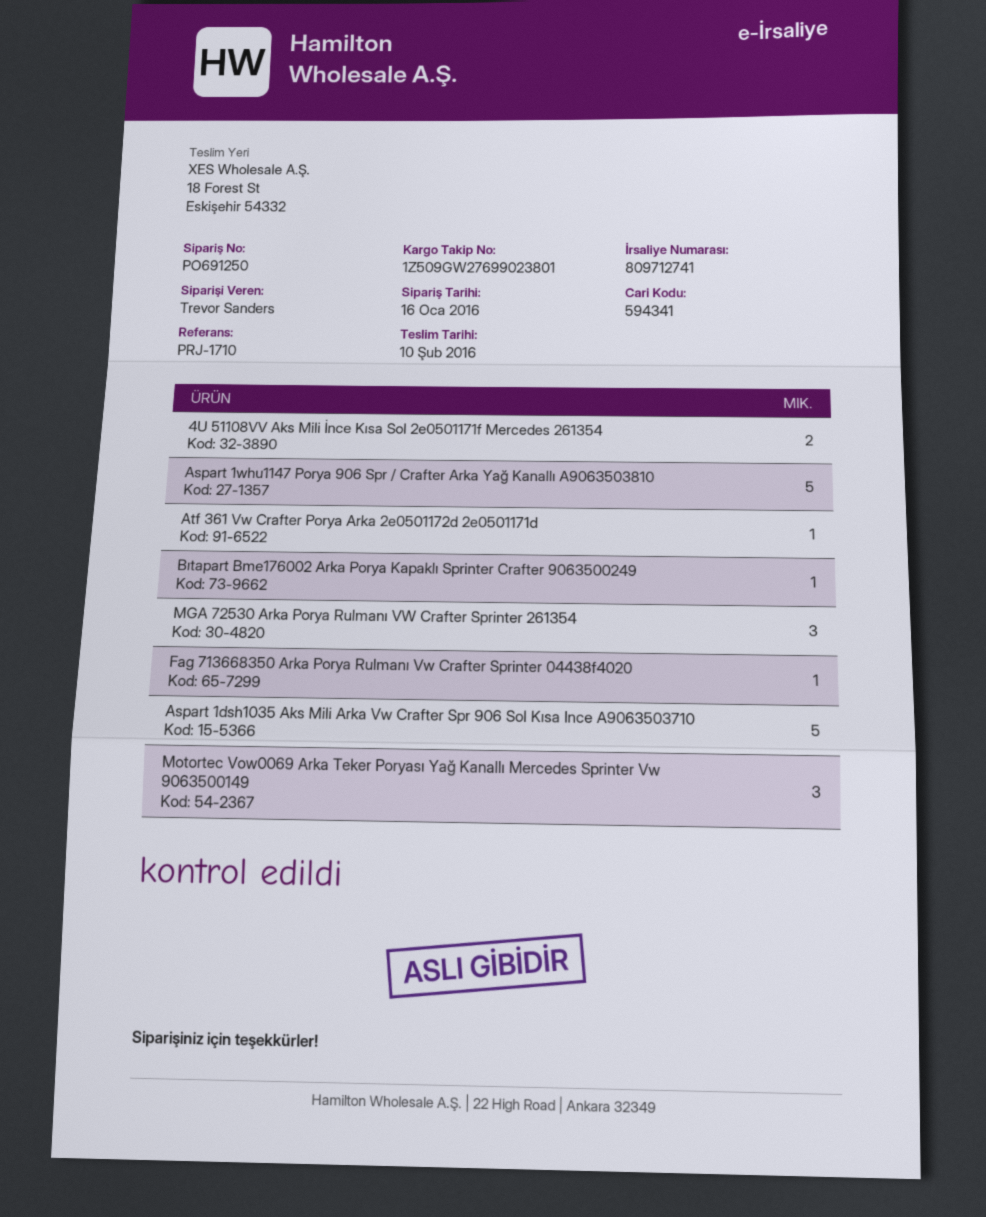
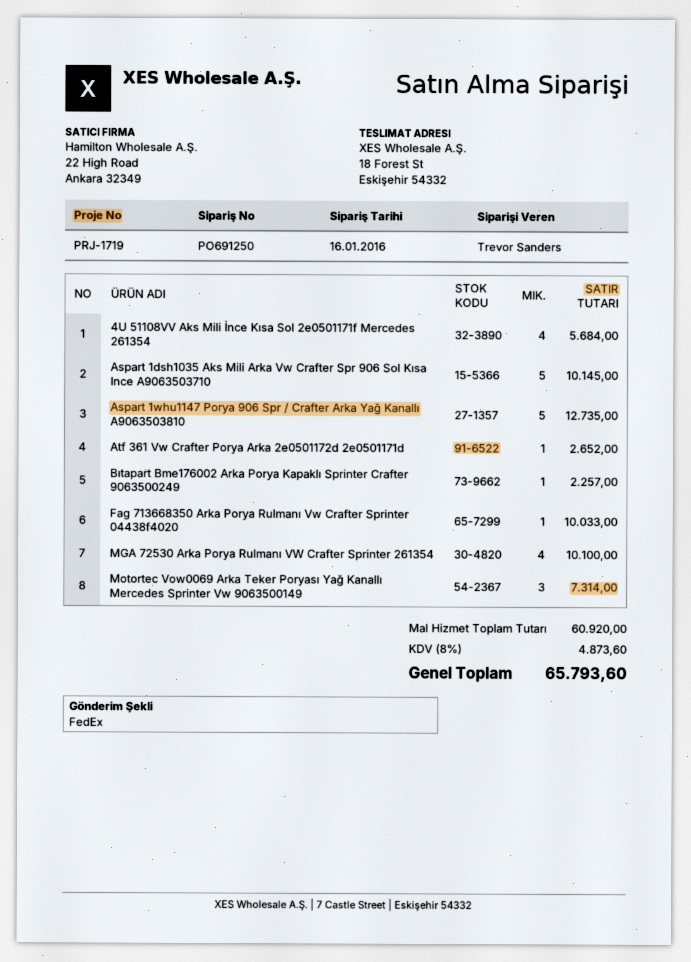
reference: PRJ-1710 -> PRJ-1719
4U 51108VV Aks Mili İnce Kısa Sol 2e0501171f Mercedes 261354: 2 -> 4
MGA 72530 Arka Porya Rulmanı VW Crafter Sprinter 261354: 3 -> 4

